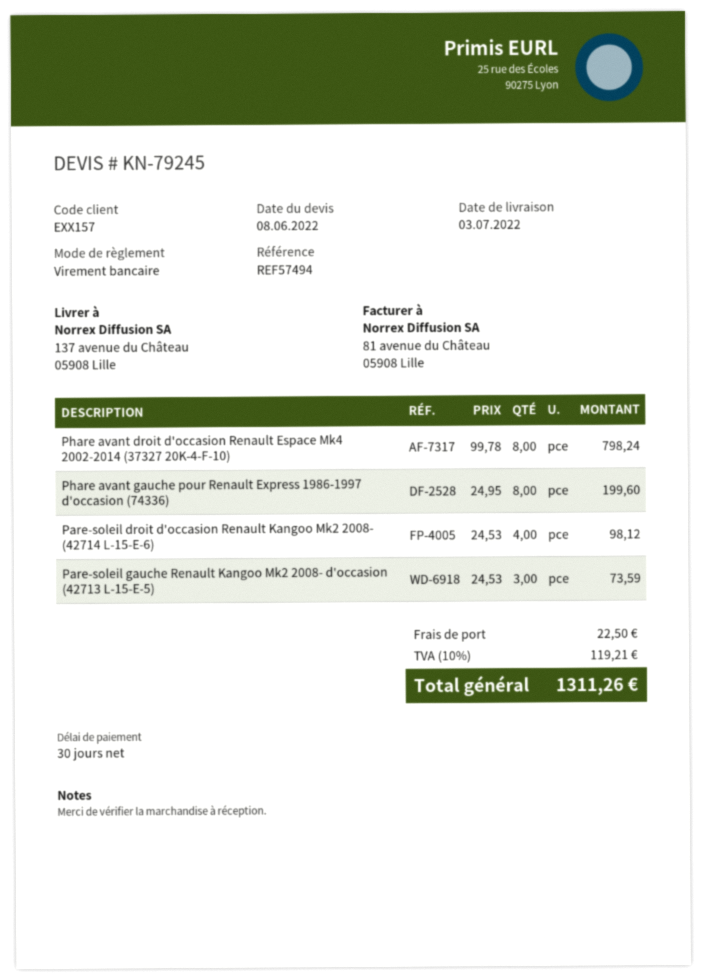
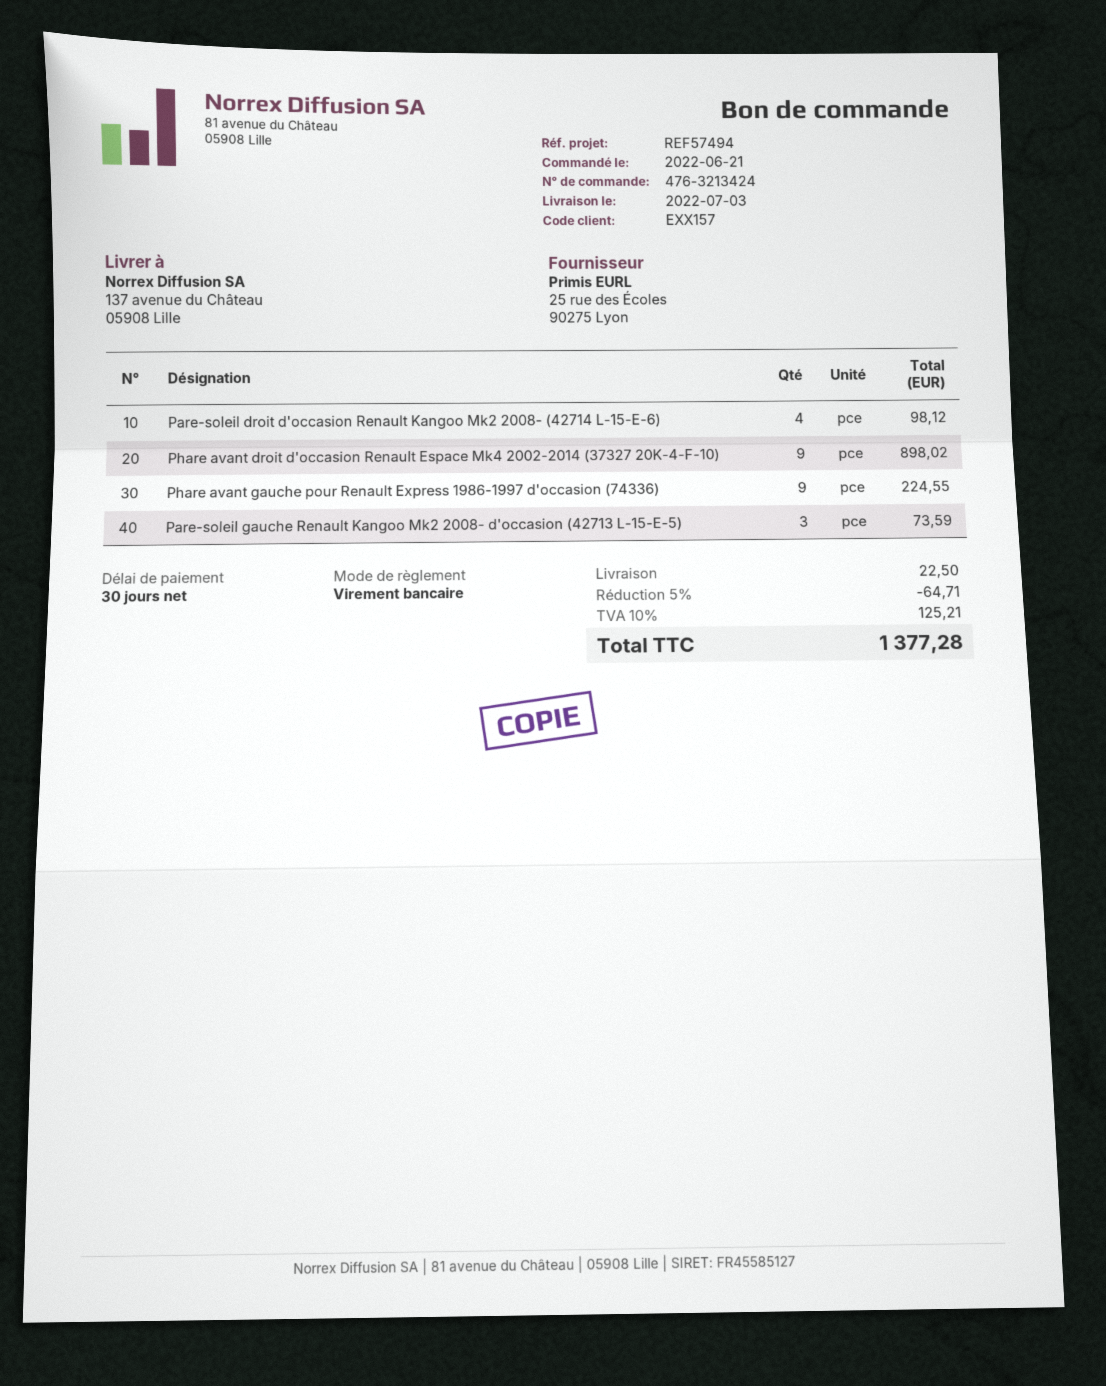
Phare avant droit d'occasion Renault Espace Mk4 2002-2014 (37327 20K-4-F-10): 8 for 798.24 -> 9 for 898.02
Phare avant gauche pour Renault Express 1986-1997 d'occasion (74336): 8 for 199.60 -> 9 for 224.55
discount: none -> 5% = 64.71
tax: 10% = 119.21 -> 10% = 125.21
total: 1311.26 -> 1377.28

